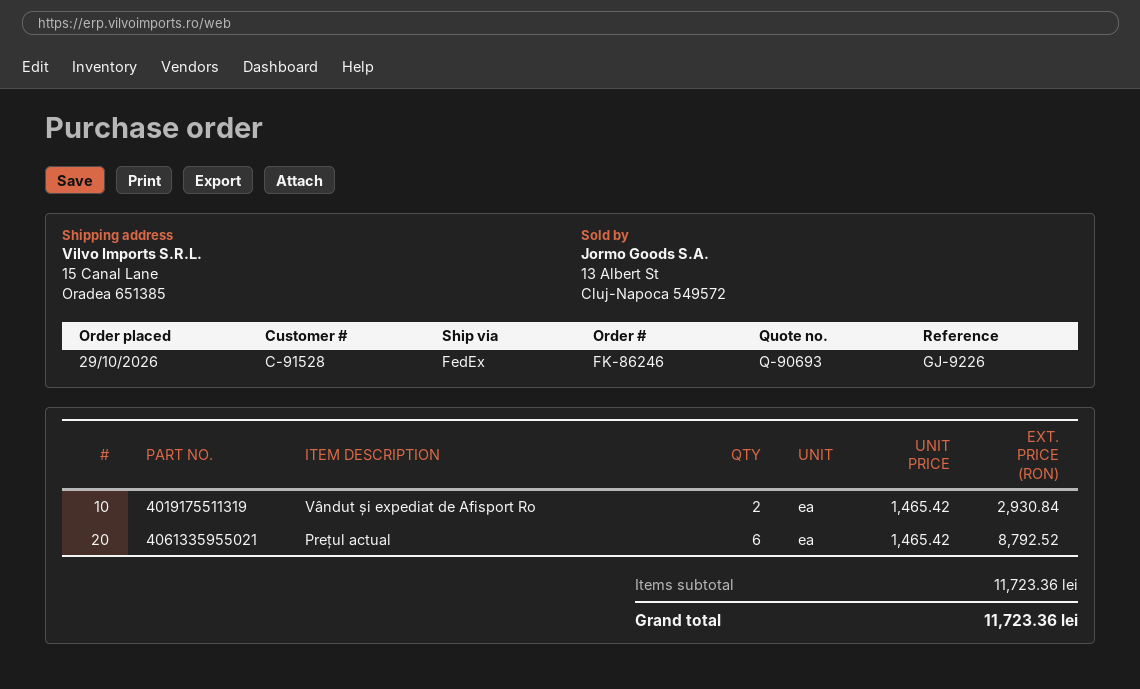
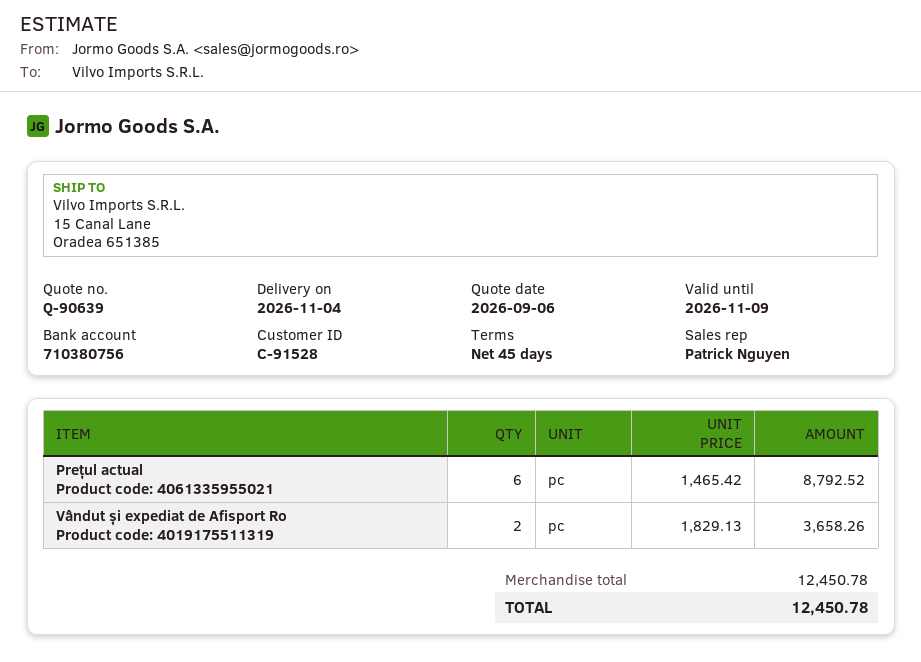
quote number: Q-90693 -> Q-90639
Vândut și expediat de Afisport Ro: 2 x 1465.42 = 2930.84 -> 2 x 1829.13 = 3658.26
subtotal: 11723.36 -> 12450.78
total: 11723.36 -> 12450.78

